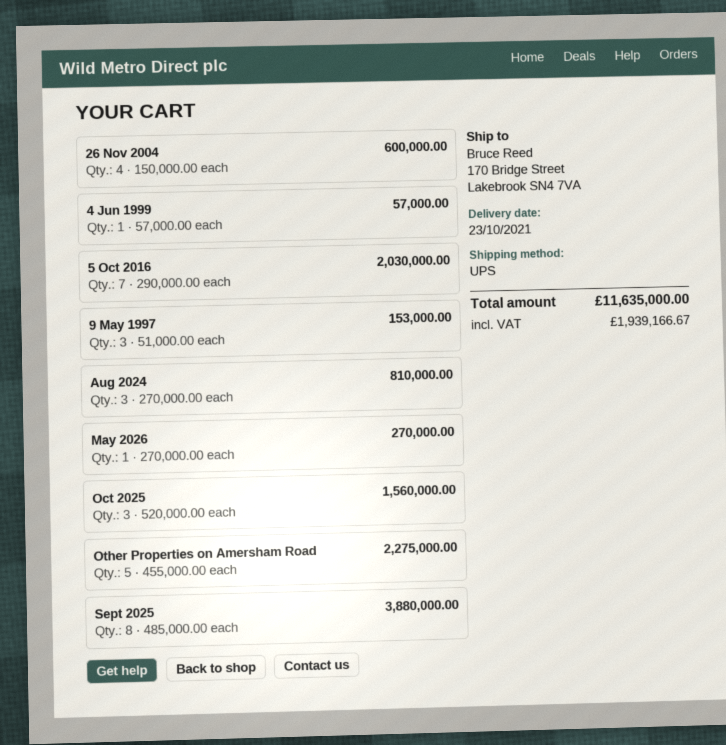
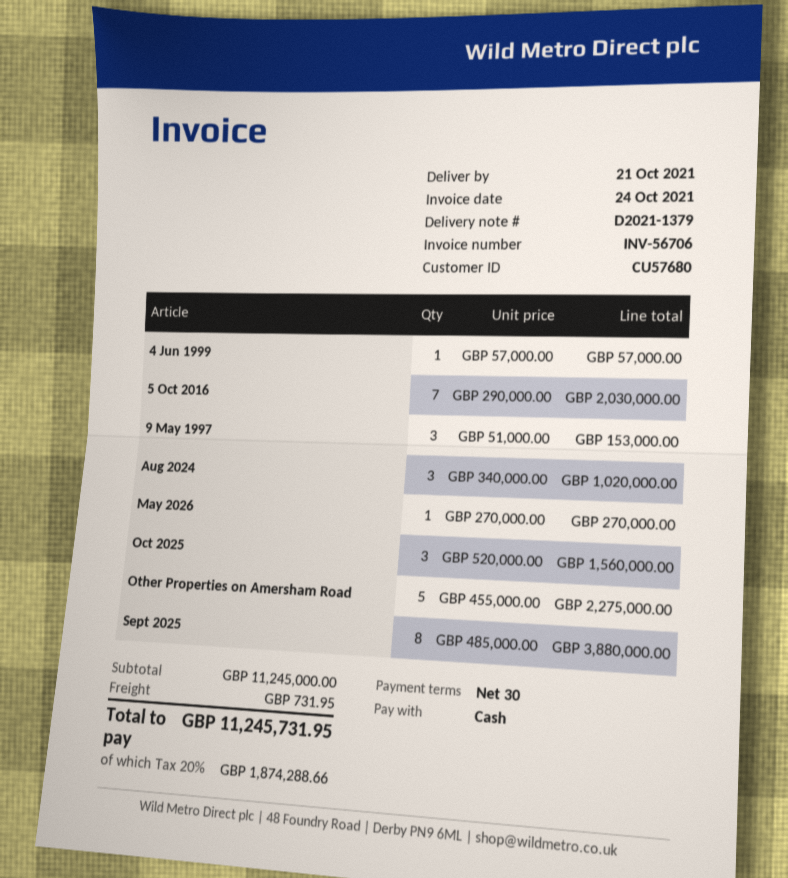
delivery date: 2021-10-23 -> 2021-10-21
26 Nov 2004: 4 x 150000.00 = 600000.00 -> none
Aug 2024: 3 x 270000.00 = 810000.00 -> 3 x 340000.00 = 1020000.00
shipping: none -> 731.95
tax: 1939166.67 -> 1874288.66
total: 11635000.00 -> 11245731.95

